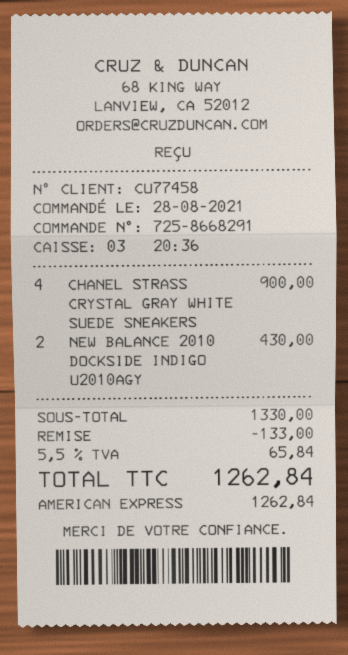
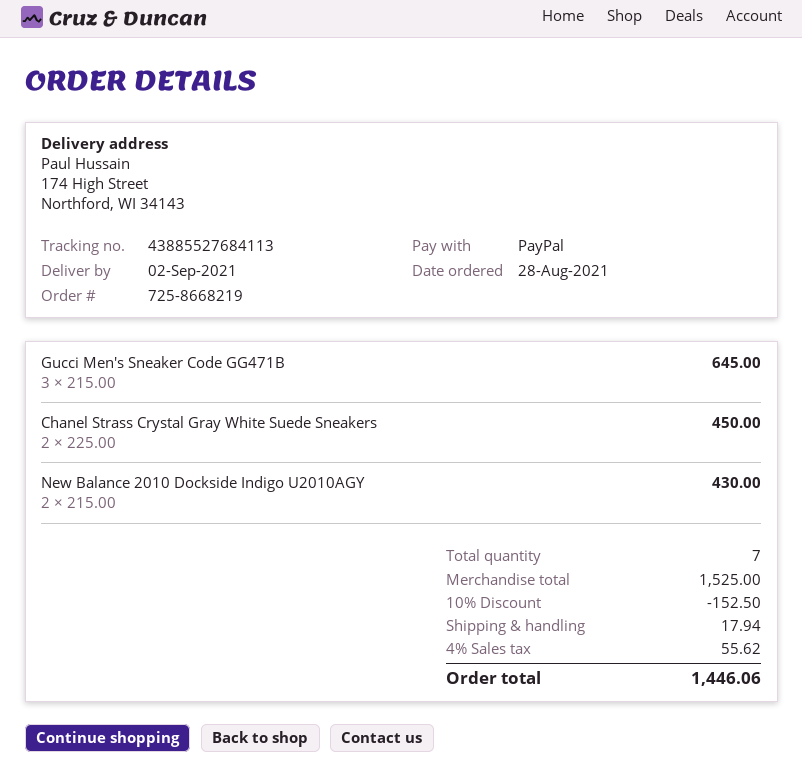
order number: 725-8668291 -> 725-8668219
payment method: American Express -> PayPal
CHANEL STRASS CRYSTAL GRAY WHITE SUEDE SNEAKERS: 4 for 900.00 -> 2 for 450.00
Gucci Men's Sneaker Code GG471B: none -> 3 for 645.00
subtotal: 1330.00 -> 1525.00
discount: 133.00 -> 152.50
shipping: none -> 17.94
tax: 5.5% = 65.84 -> 4% = 55.62
total: 1262.84 -> 1446.06

